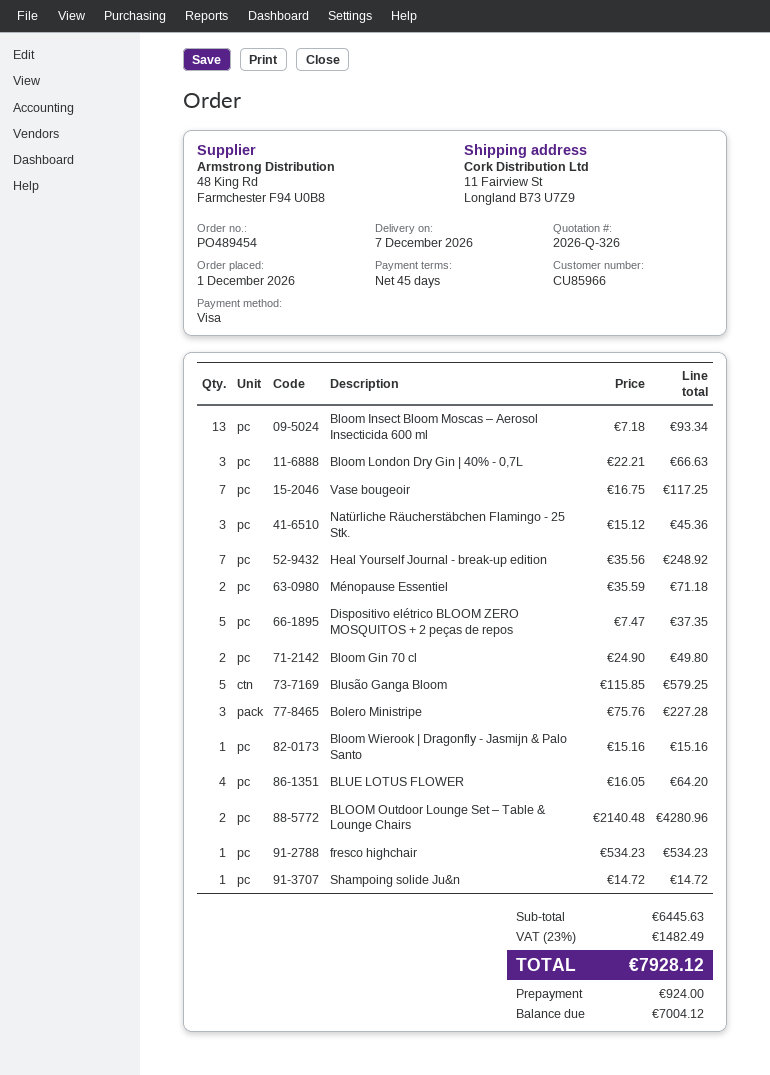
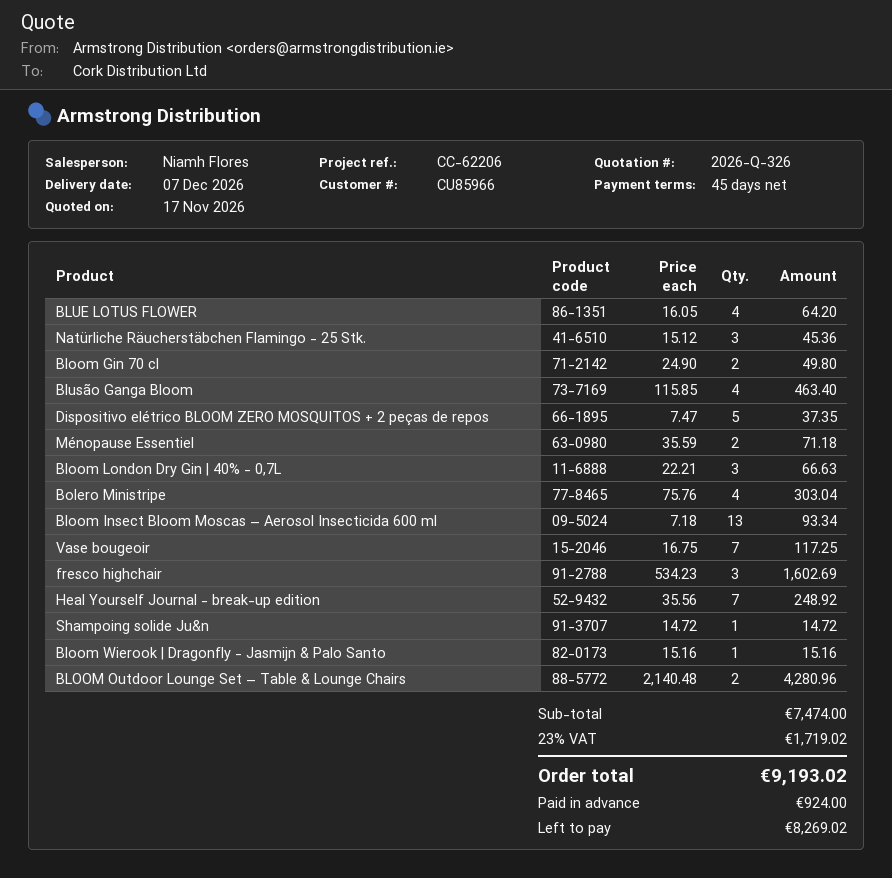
Blusão Ganga Bloom: 5 x 115.85 = 579.25 -> 4 x 115.85 = 463.40
Bolero Ministripe: 3 x 75.76 = 227.28 -> 4 x 75.76 = 303.04
fresco highchair: 1 x 534.23 = 534.23 -> 3 x 534.23 = 1602.69
subtotal: 6445.63 -> 7474.00
tax: 23% = 1482.49 -> 23% = 1719.02
total: 7928.12 -> 9193.02
balance: 7004.12 -> 8269.02

